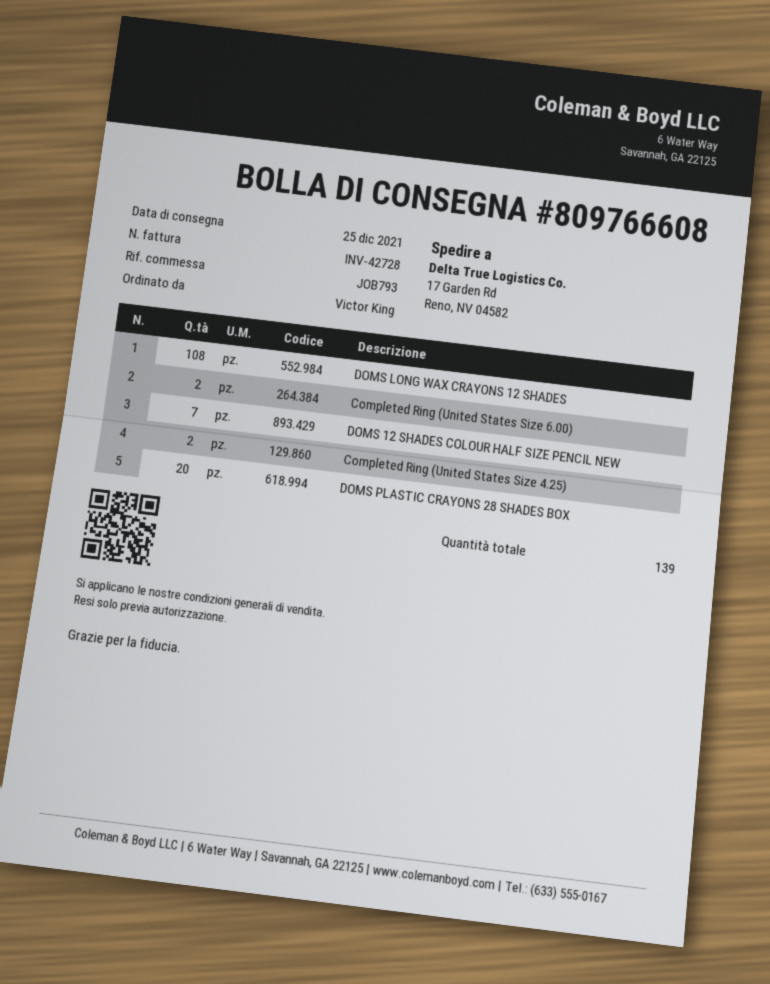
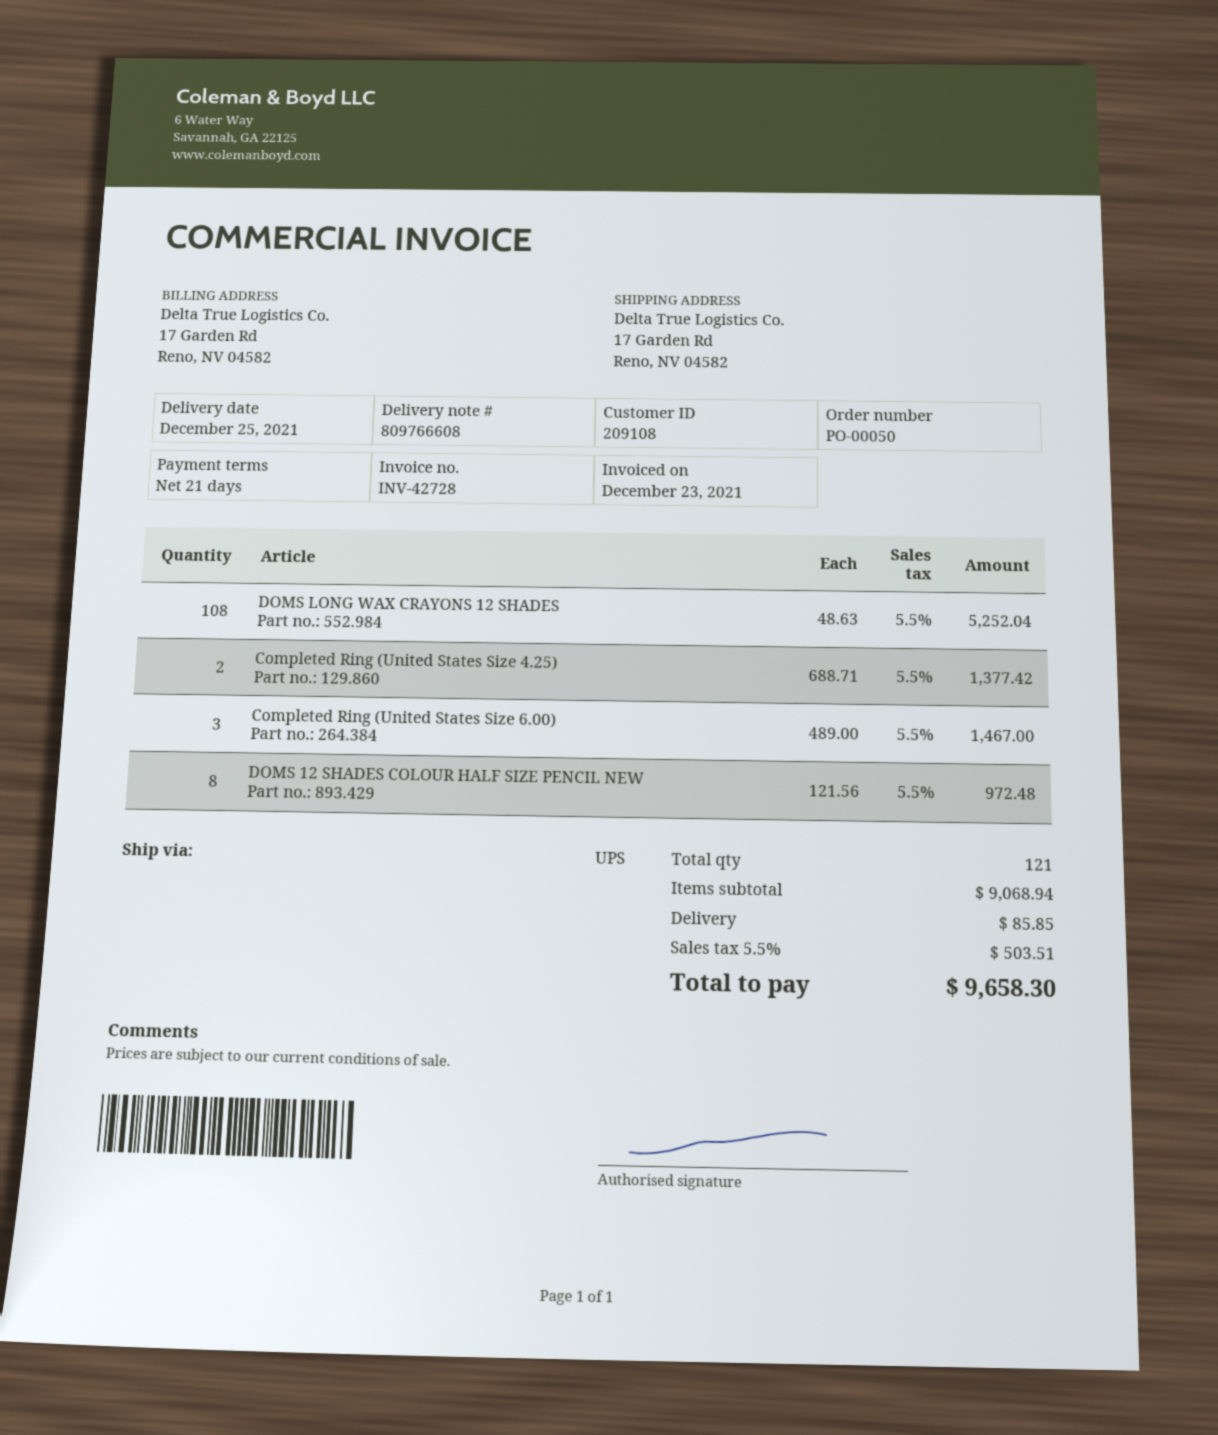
Completed Ring (United States Size 6.00): 2 -> 3
DOMS 12 SHADES COLOUR HALF SIZE PENCIL NEW: 7 -> 8
DOMS PLASTIC CRAYONS 28 SHADES BOX: 20 -> none
total quantity: 139 -> 121

